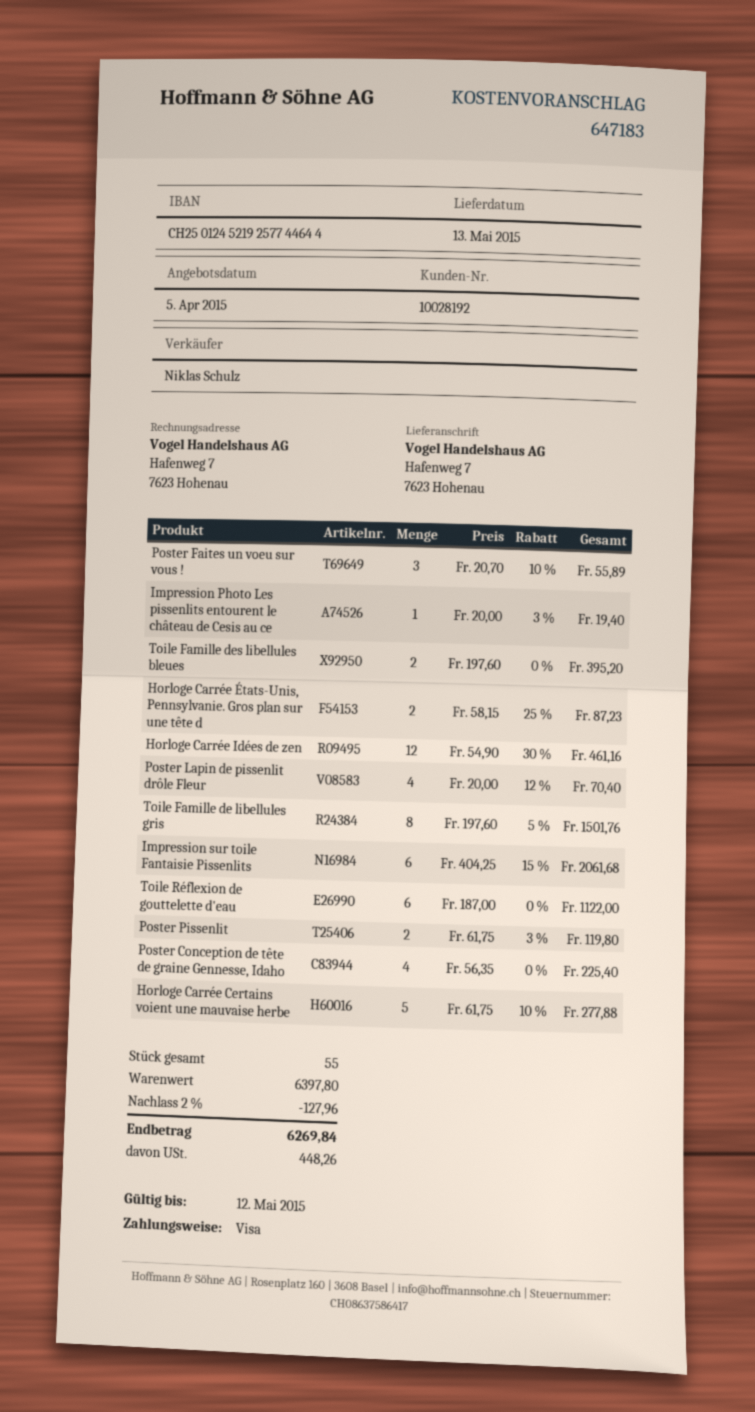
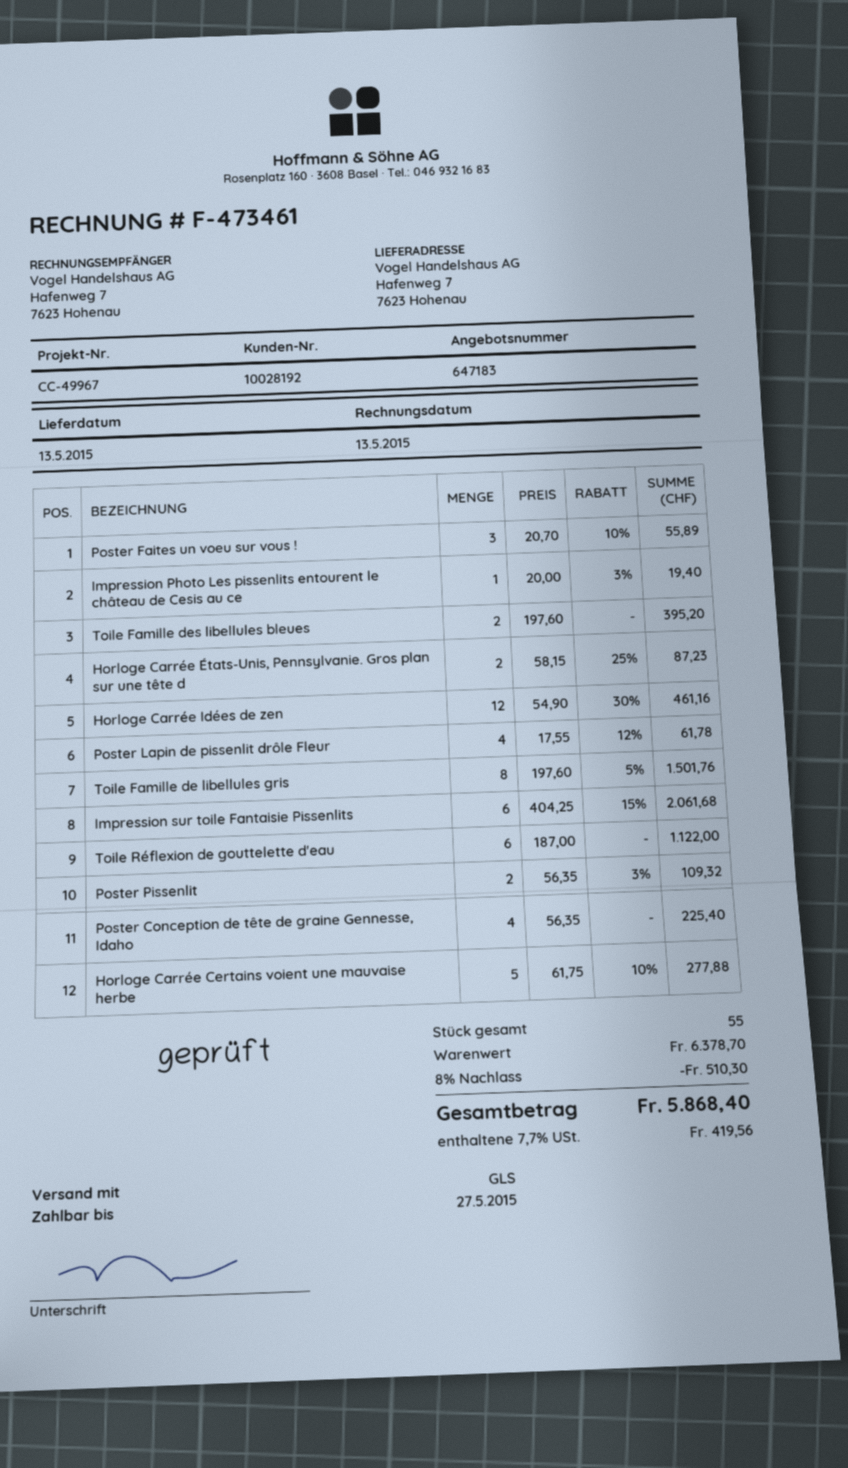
Poster Lapin de pissenlit drôle Fleur: 4 x 20.00 - 12% = 70.40 -> 4 x 17.55 - 12% = 61.78
Poster Pissenlit: 2 x 61.75 - 3% = 119.80 -> 2 x 56.35 - 3% = 109.32
subtotal: 6397.80 -> 6378.70
discount: 2% = 127.96 -> 8% = 510.30
tax: 448.26 -> 419.56
total: 6269.84 -> 5868.40

